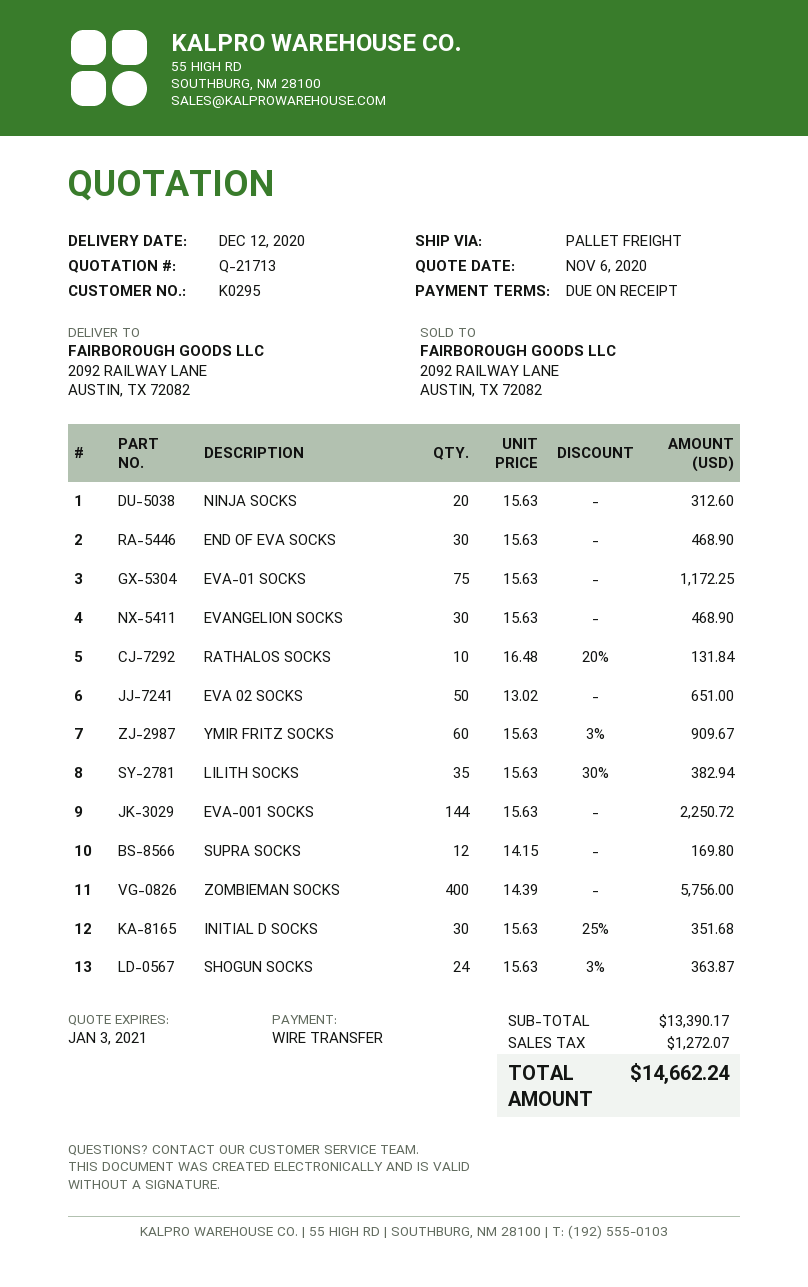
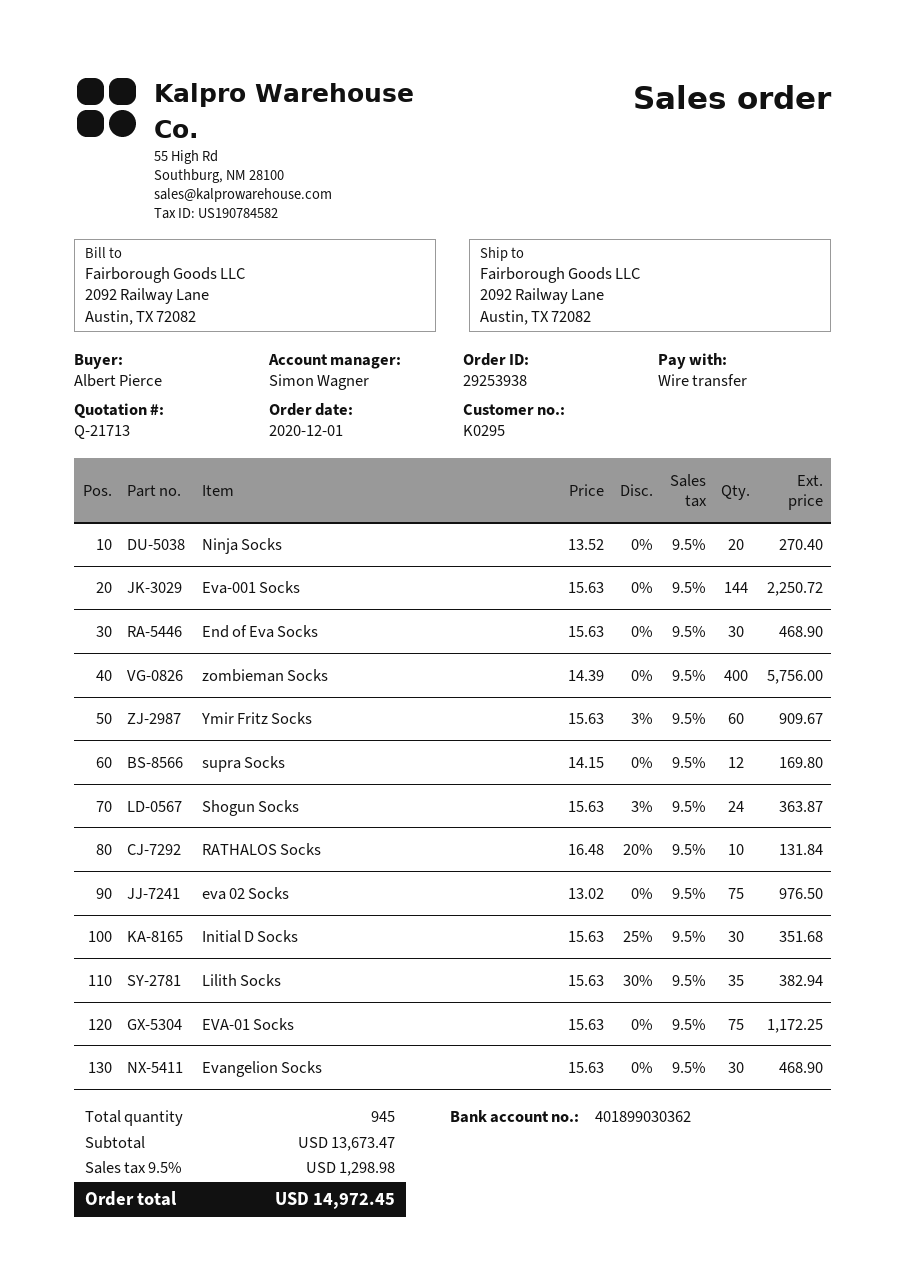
NINJA SOCKS: 20 x 15.63 = 312.60 -> 20 x 13.52 = 270.40
EVA 02 SOCKS: 50 x 13.02 = 651.00 -> 75 x 13.02 = 976.50
subtotal: 13390.17 -> 13673.47
tax: 1272.07 -> 1298.98
total: 14662.24 -> 14972.45

